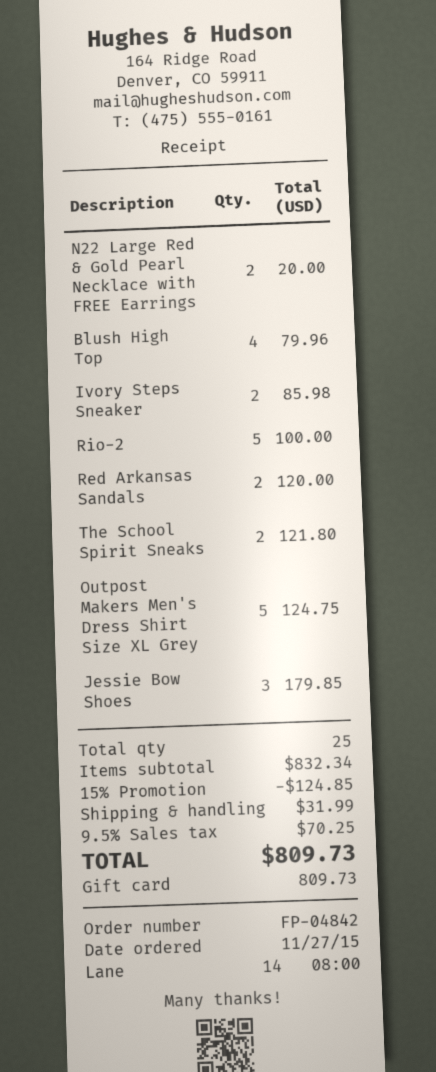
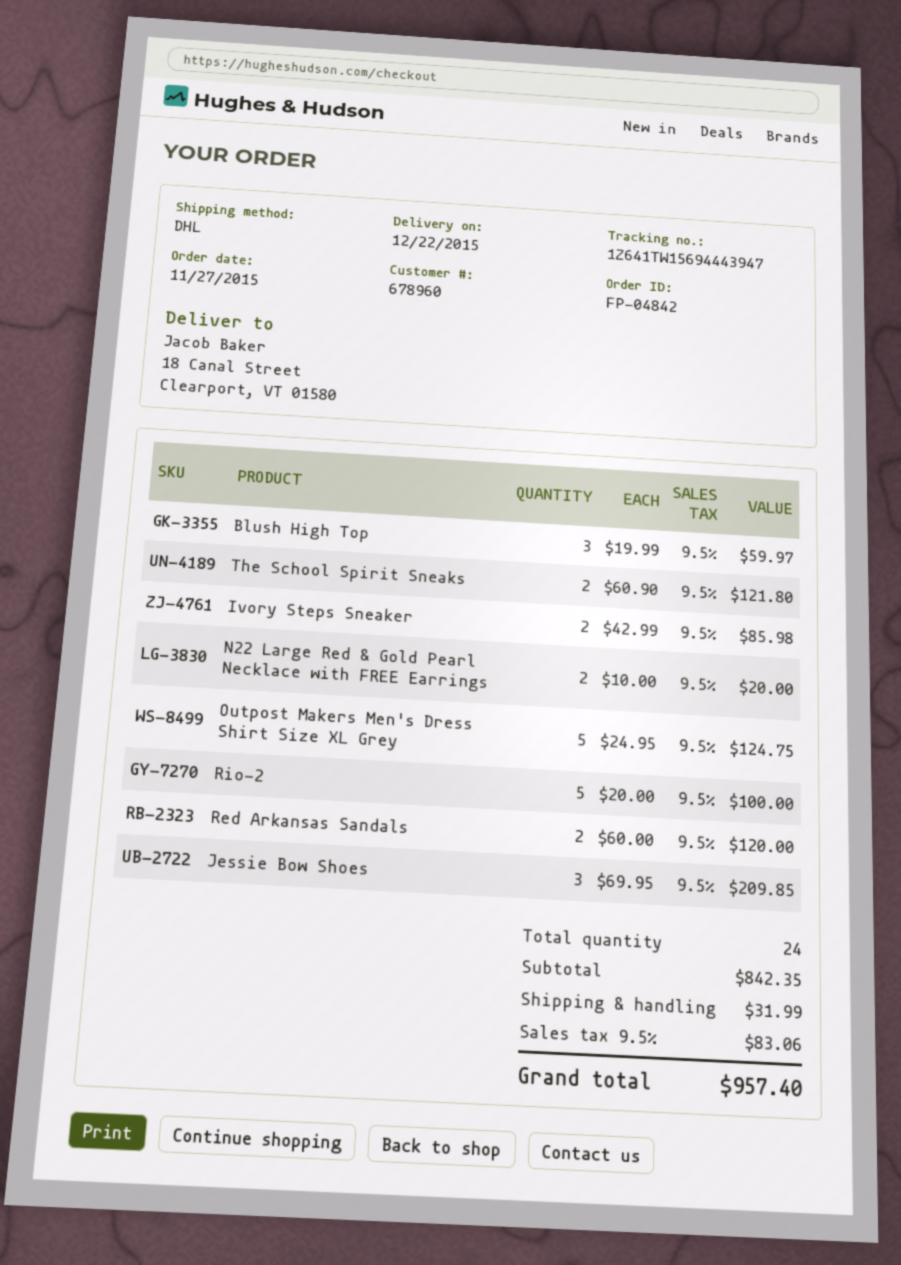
Blush High Top: 4 for 79.96 -> 3 for 59.97
Jessie Bow Shoes: 3 for 179.85 -> 3 for 209.85
total quantity: 25 -> 24
subtotal: 832.34 -> 842.35
discount: 15% = 124.85 -> none
tax: 9.5% = 70.25 -> 9.5% = 83.06
total: 809.73 -> 957.40

